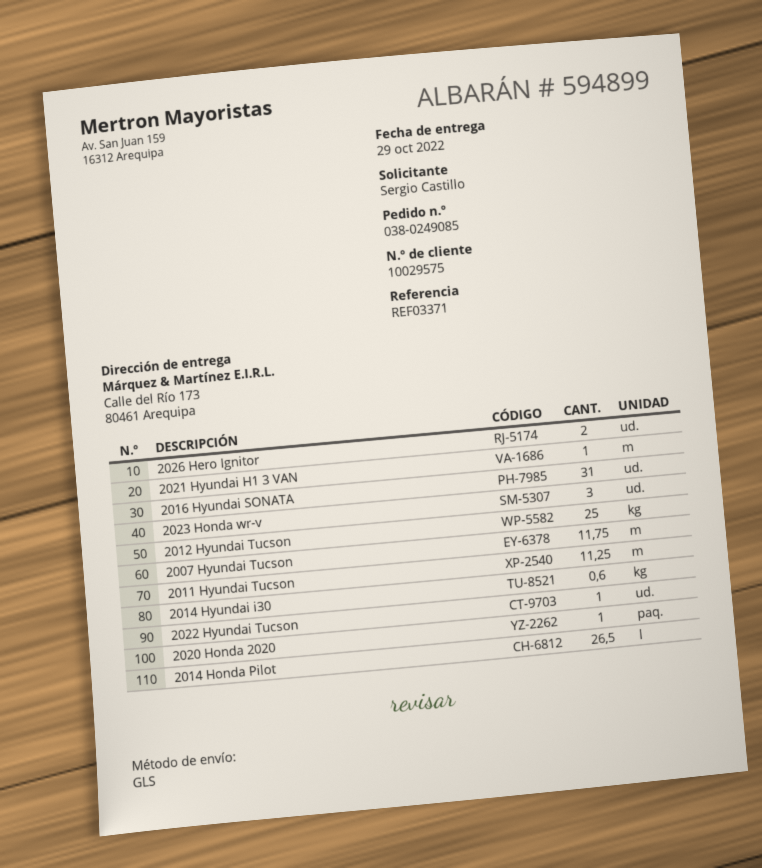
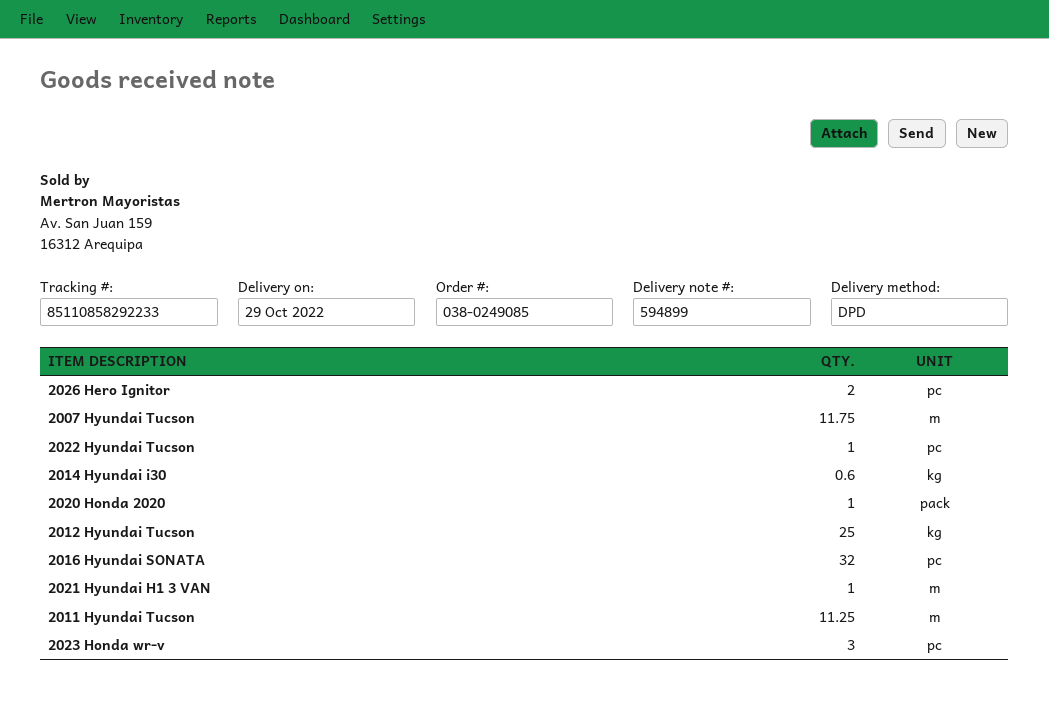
shipping method: GLS -> DPD
2016 Hyundai SONATA: 31 -> 32
2014 Honda Pilot: 26.5 -> none

